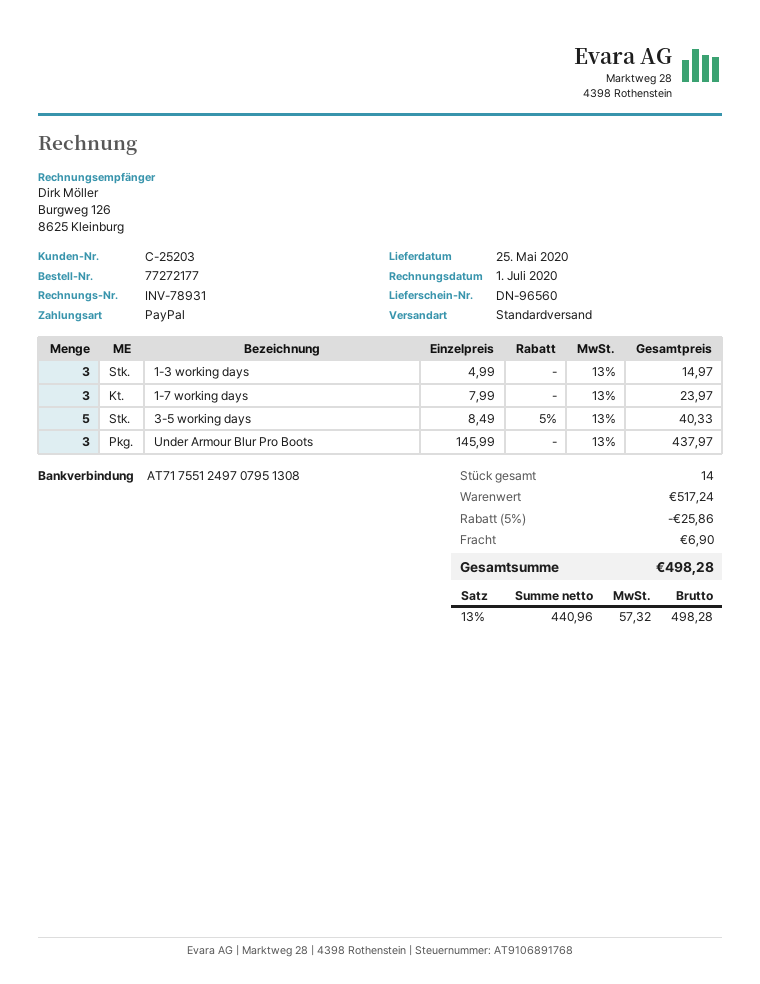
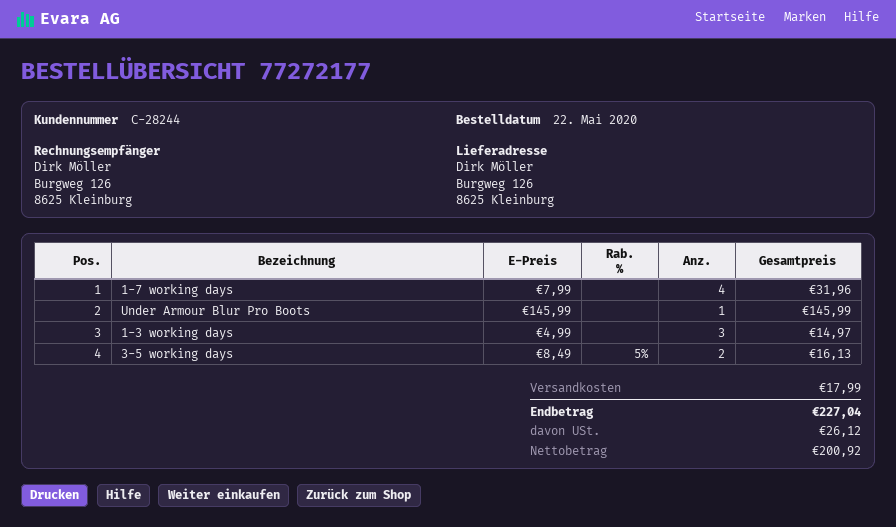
customer number: C-25203 -> C-28244
1-7 working days: 3 x 7.99 = 23.97 -> 4 x 7.99 = 31.96
3-5 working days: 5 x 8.49 - 5% = 40.33 -> 2 x 8.49 - 5% = 16.13
Under Armour Blur Pro Boots: 3 x 145.99 = 437.97 -> 1 x 145.99 = 145.99
discount: 5% = 25.86 -> none
shipping: 6.90 -> 17.99
net: 440.96 -> 200.92
tax: 57.32 -> 26.12
total: 498.28 -> 227.04

